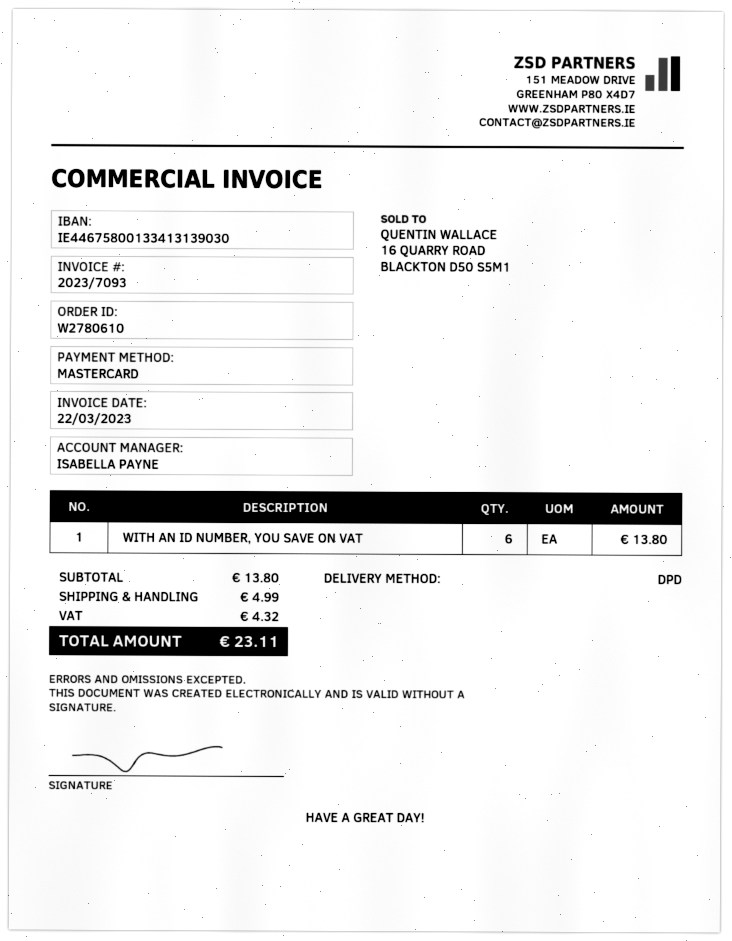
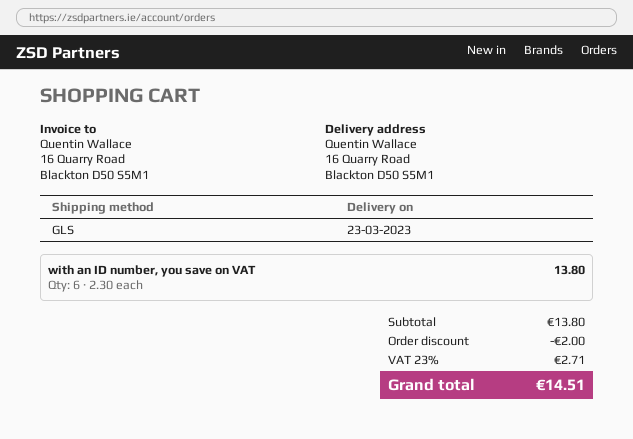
shipping method: DPD -> GLS
discount: none -> 2.00
shipping: 4.99 -> none
tax: 4.32 -> 2.71
total: 23.11 -> 14.51

